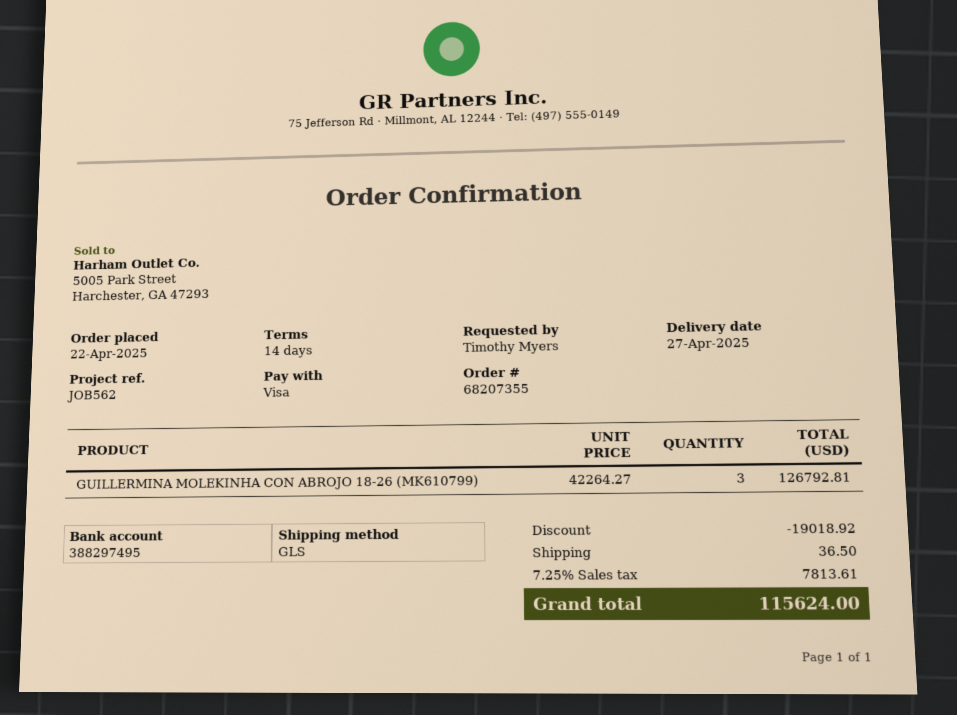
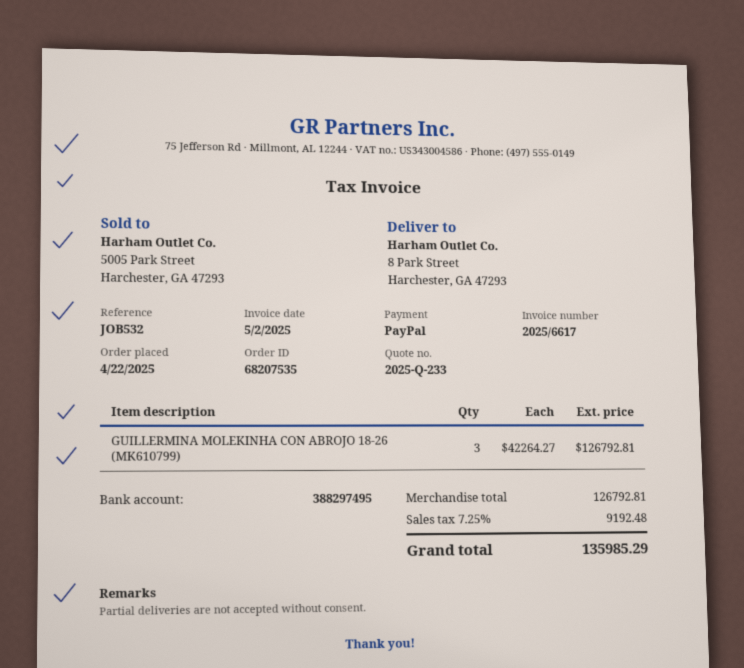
order number: 68207355 -> 68207535
reference: JOB562 -> JOB532
payment method: Visa -> PayPal
discount: 19018.92 -> none
shipping: 36.50 -> none
tax: 7.25% = 7813.61 -> 7.25% = 9192.48
total: 115624.00 -> 135985.29

